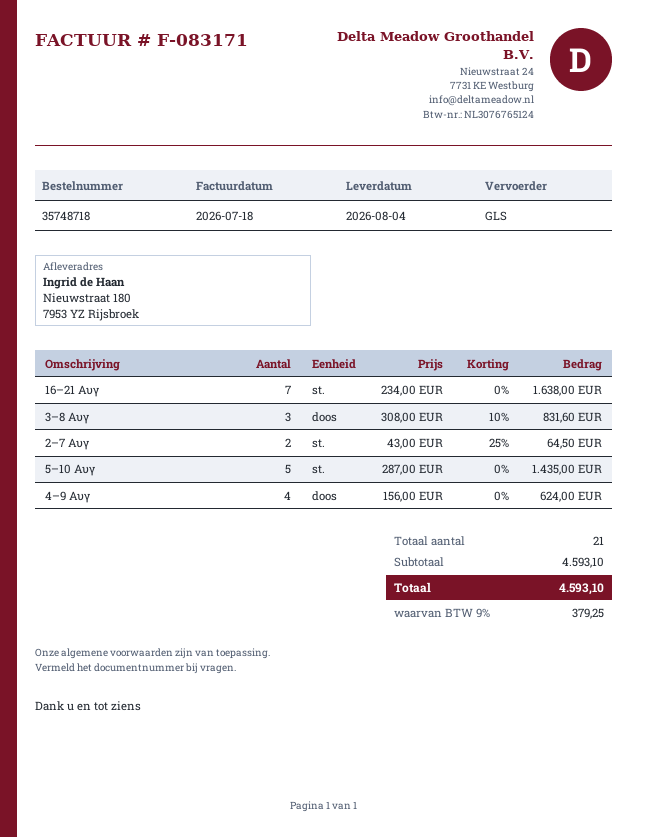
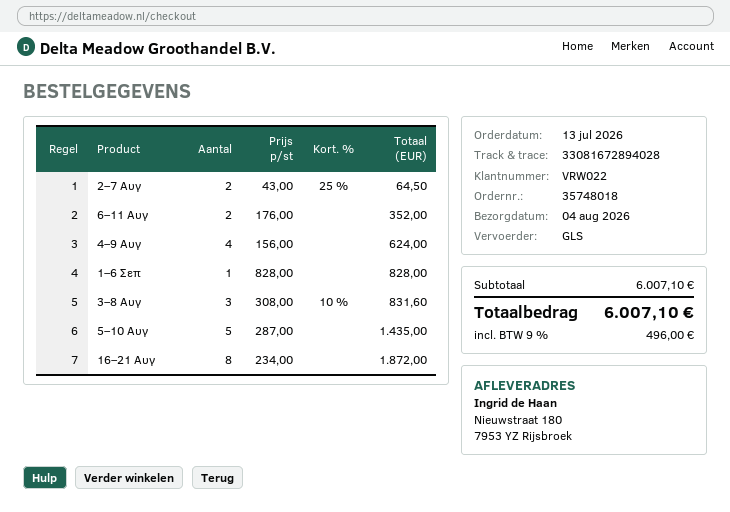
order number: 35748718 -> 35748018
16–21 Αυγ: 7 x 234.00 = 1638.00 -> 8 x 234.00 = 1872.00
6–11 Αυγ: none -> 2 x 176.00 = 352.00
1–6 Σεπ: none -> 1 x 828.00 = 828.00
subtotal: 4593.10 -> 6007.10
tax: 9% = 379.25 -> 9% = 496.00
total: 4593.10 -> 6007.10

